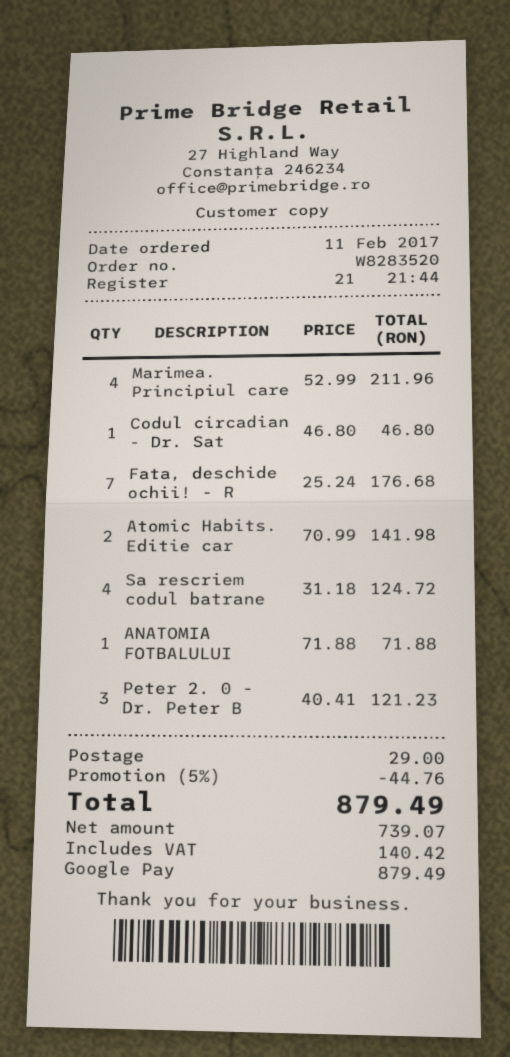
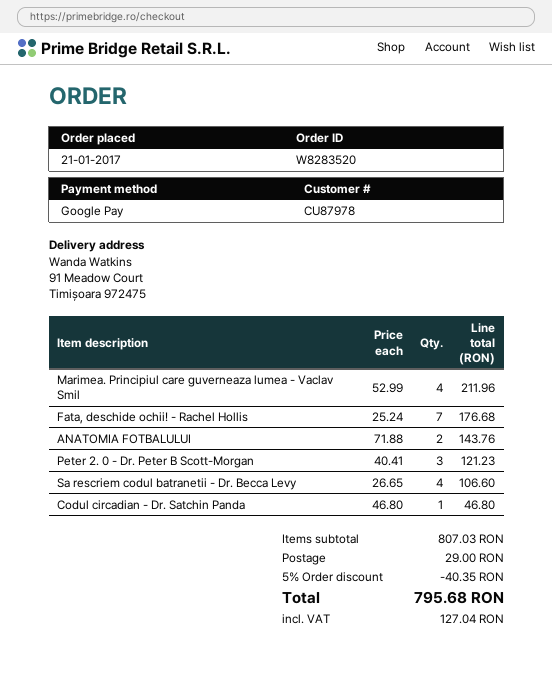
order date: 2017-02-11 -> 2017-01-21
Atomic Habits. Editie car: 2 x 70.99 = 141.98 -> none
Sa rescriem codul batrane: 4 x 31.18 = 124.72 -> 4 x 26.65 = 106.60
ANATOMIA FOTBALULUI: 1 x 71.88 = 71.88 -> 2 x 71.88 = 143.76
discount: 5% = 44.76 -> 5% = 40.35
tax: 140.42 -> 127.04
total: 879.49 -> 795.68

